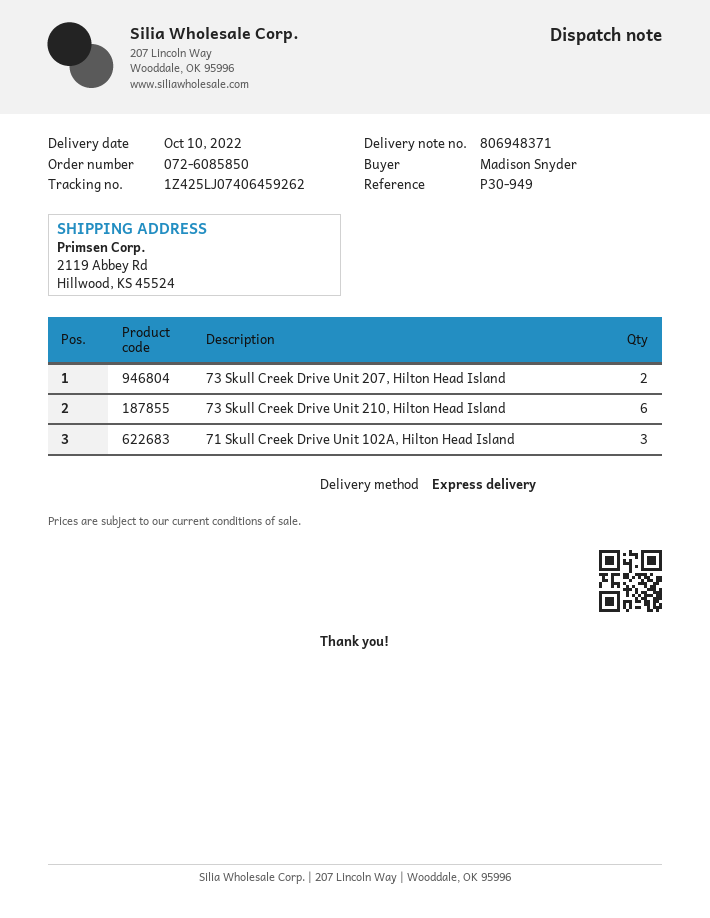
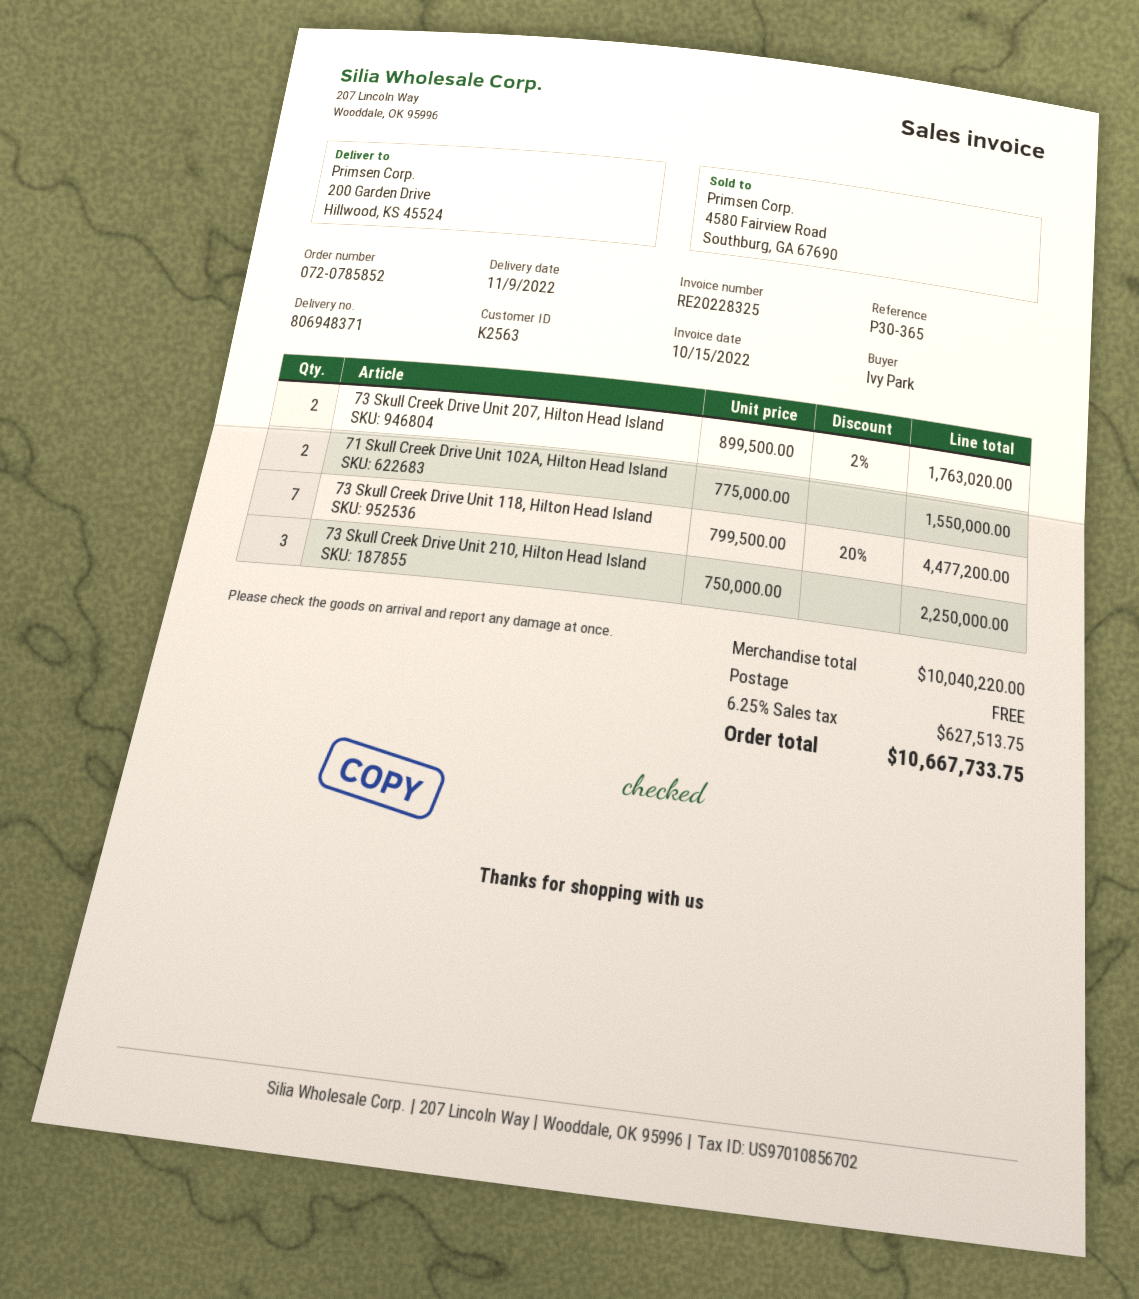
order number: 072-6085850 -> 072-0785852
delivery date: 2022-10-10 -> 2022-11-09
reference: P30-949 -> P30-365
ordered by: Madison Snyder -> Ivy Park
ship to: 2119 Abbey Rd, Hillwood, KS 45524 -> 200 Garden Drive, Hillwood, KS 45524
73 Skull Creek Drive Unit 210, Hilton Head Island: 6 -> 3
71 Skull Creek Drive Unit 102A, Hilton Head Island: 3 -> 2
73 Skull Creek Drive Unit 118, Hilton Head Island: none -> 7

